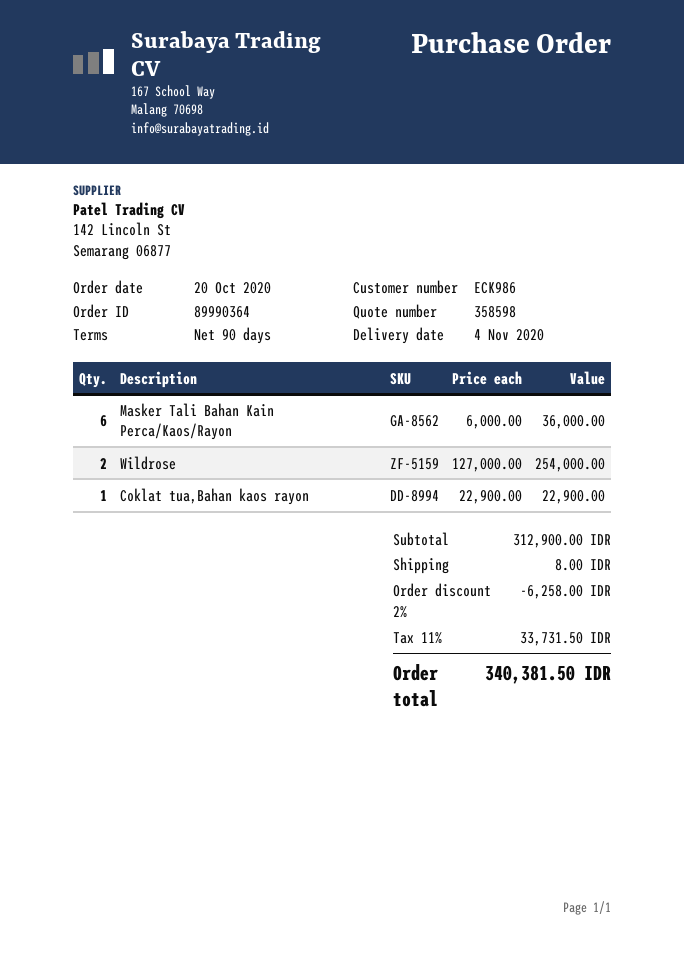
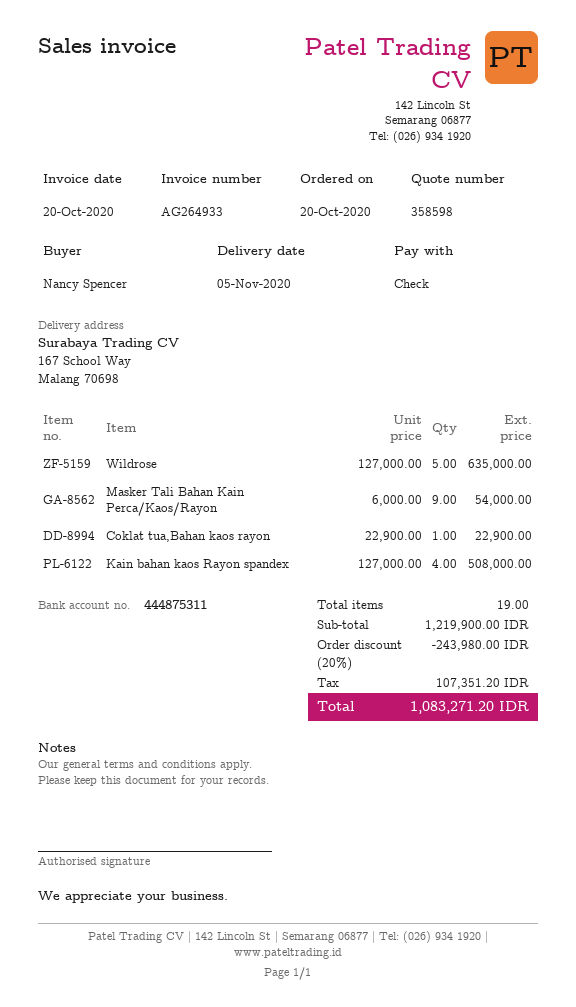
delivery date: 2020-11-04 -> 2020-11-05
Masker Tali Bahan Kain Perca/Kaos/Rayon: 6 x 6000.00 = 36000.00 -> 9 x 6000.00 = 54000.00
Wildrose: 2 x 127000.00 = 254000.00 -> 5 x 127000.00 = 635000.00
Kain bahan kaos Rayon spandex: none -> 4 x 127000.00 = 508000.00
subtotal: 312900.00 -> 1219900.00
discount: 2% = 6258.00 -> 20% = 243980.00
shipping: 8.00 -> none
tax: 33731.50 -> 107351.20
total: 340381.50 -> 1083271.20

